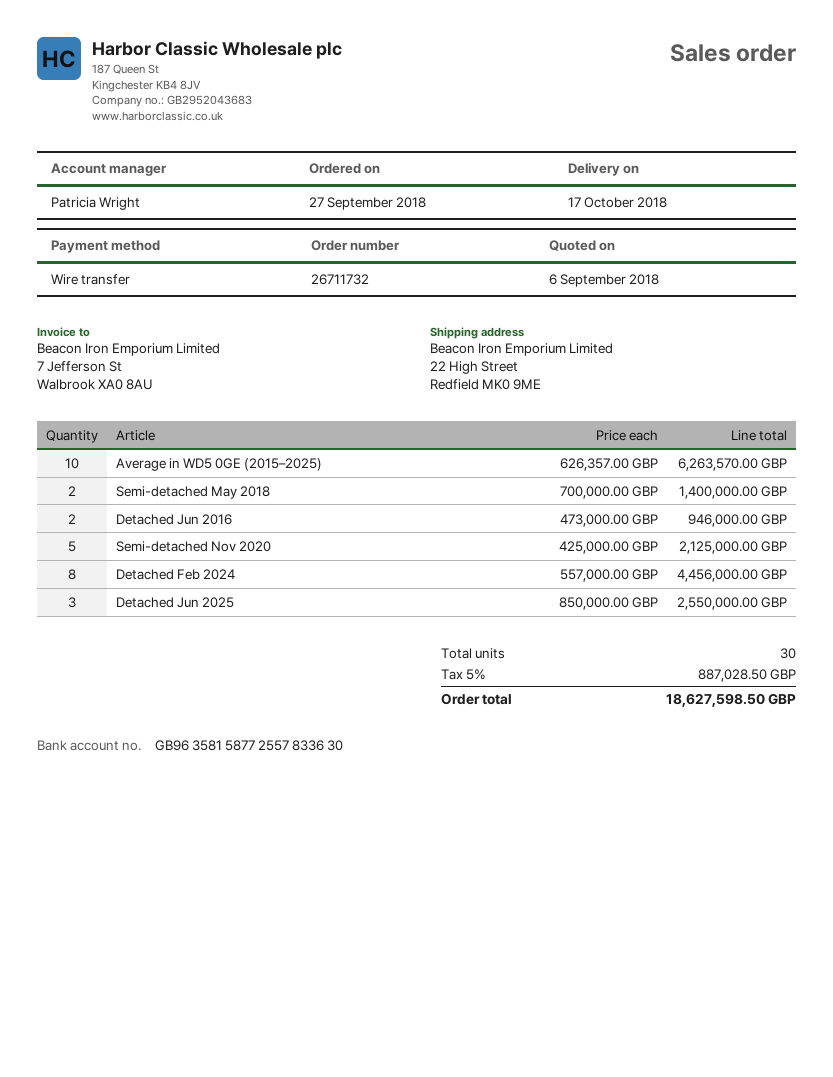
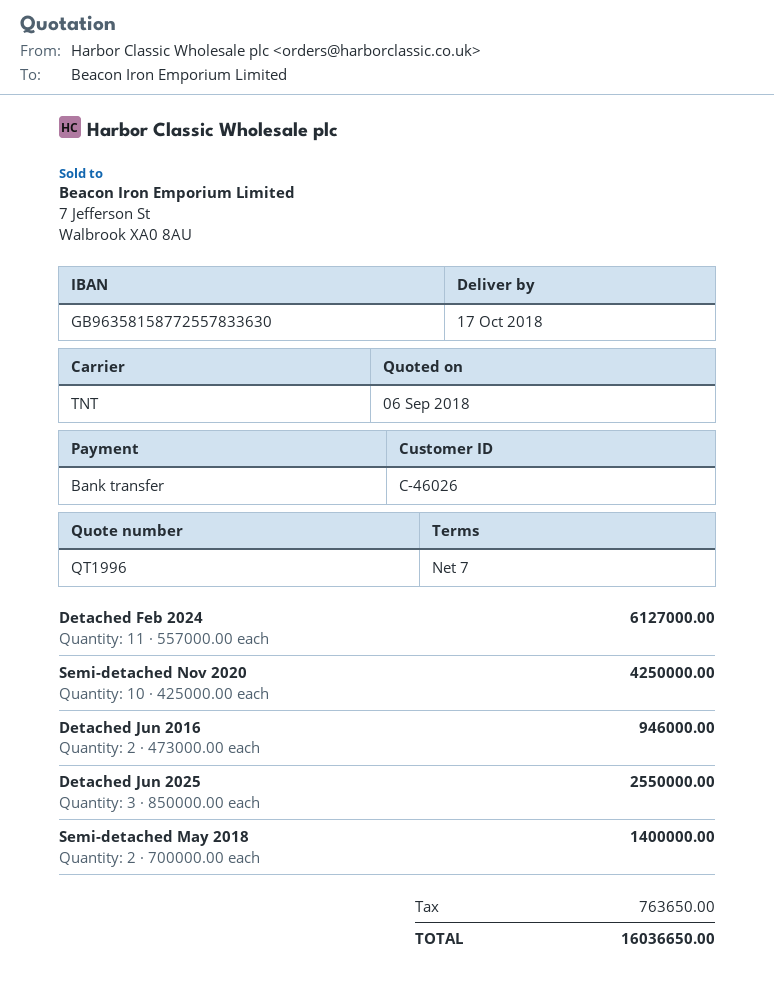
Average in WD5 0GE (2015–2025): 10 x 626357.00 = 6263570.00 -> none
Semi-detached Nov 2020: 5 x 425000.00 = 2125000.00 -> 10 x 425000.00 = 4250000.00
Detached Feb 2024: 8 x 557000.00 = 4456000.00 -> 11 x 557000.00 = 6127000.00
tax: 887028.50 -> 763650.00
total: 18627598.50 -> 16036650.00

